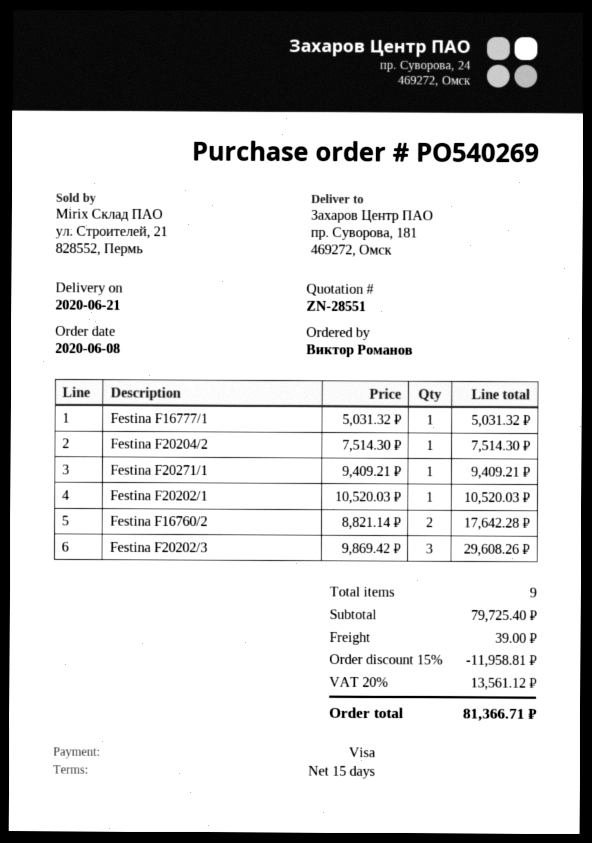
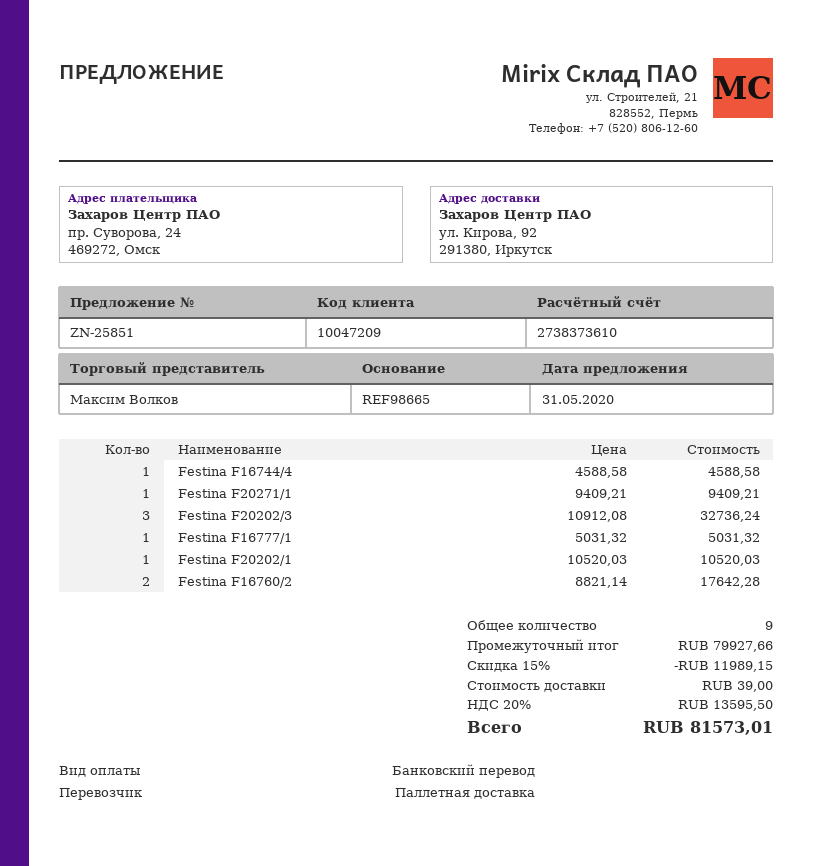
quote number: ZN-28551 -> ZN-25851
payment method: Visa -> bank transfer
ship to: пр. Суворова, 181, 469272, Омск -> ул. Кирова, 92, 291380, Иркутск
Festina F20204/2: 1 x 7514.30 = 7514.30 -> none
Festina F20202/3: 3 x 9869.42 = 29608.26 -> 3 x 10912.08 = 32736.24
Festina F16744/4: none -> 1 x 4588.58 = 4588.58
subtotal: 79725.40 -> 79927.66
discount: 15% = 11958.81 -> 15% = 11989.15
tax: 20% = 13561.12 -> 20% = 13595.50
total: 81366.71 -> 81573.01

